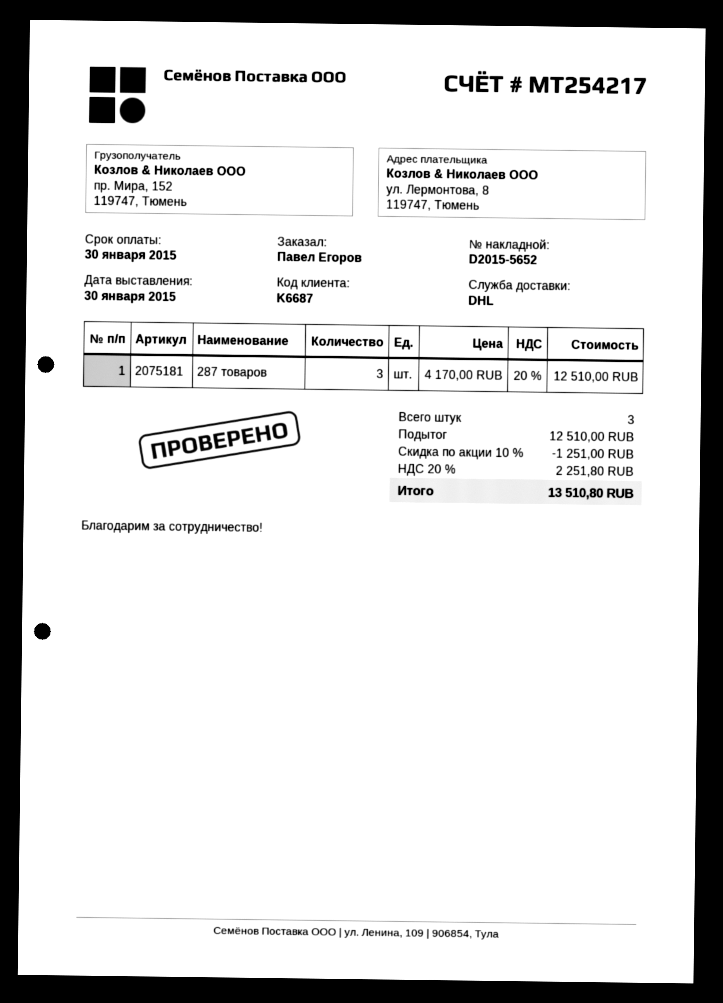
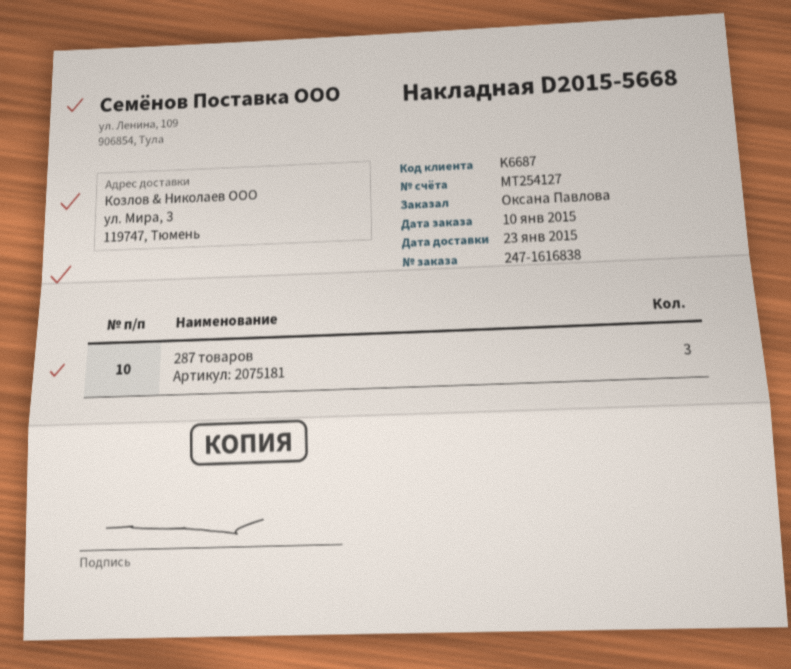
delivery note number: D2015-5652 -> D2015-5668
invoice number: MT254217 -> MT254127
ordered by: Павел Егоров -> Оксана Павлова
ship to: пр. Мира, 152, 119747, Тюмень -> ул. Мира, 3, 119747, Тюмень

